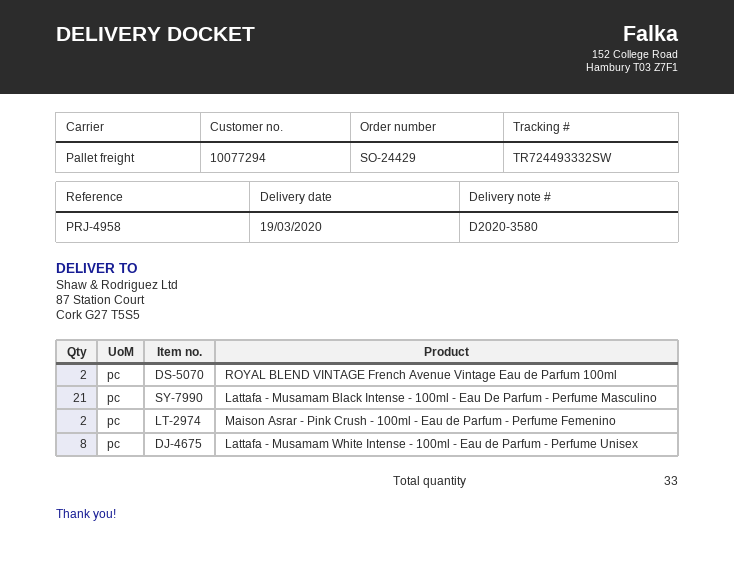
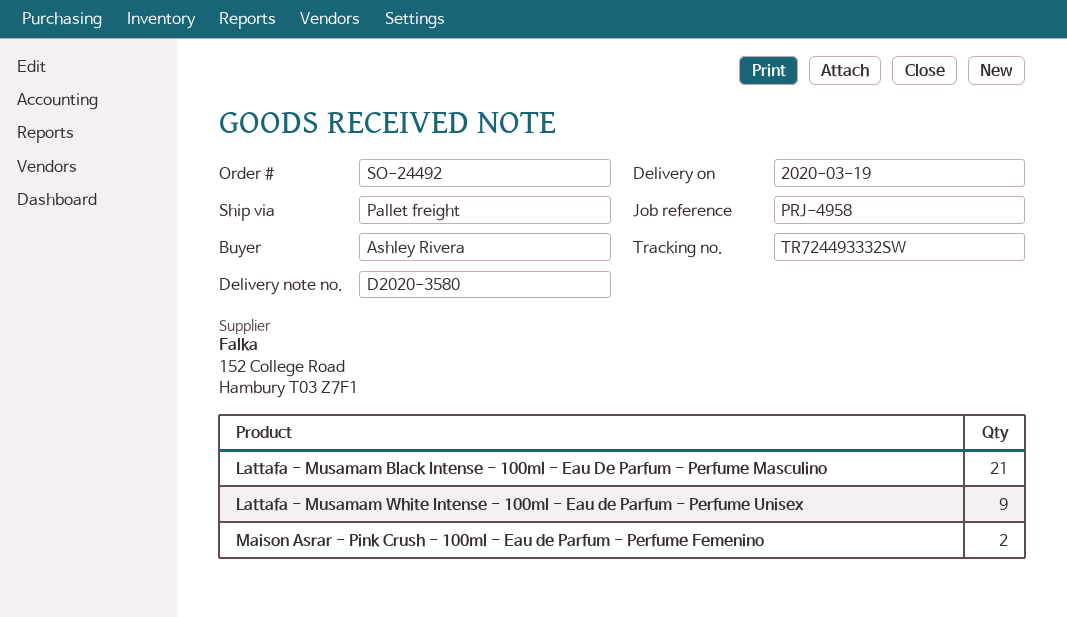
order number: SO-24429 -> SO-24492
ROYAL BLEND VINTAGE French Avenue Vintage Eau de Parfum 100ml: 2 -> none
Lattafa - Musamam White Intense - 100ml - Eau de Parfum - Perfume Unisex: 8 -> 9

